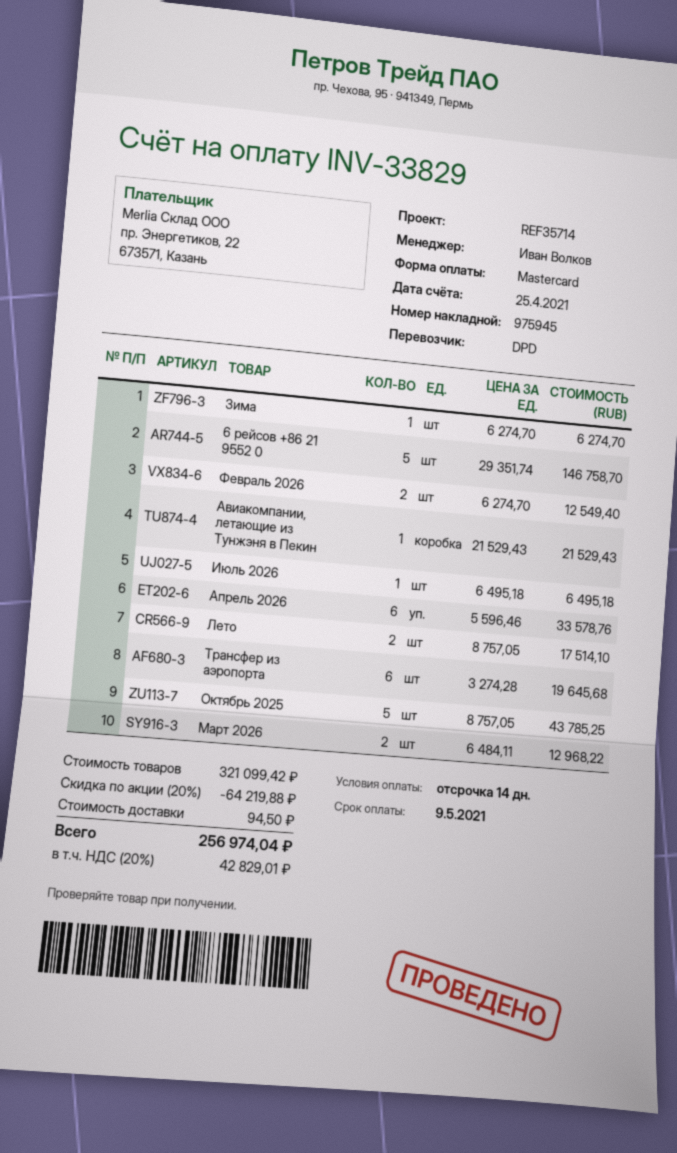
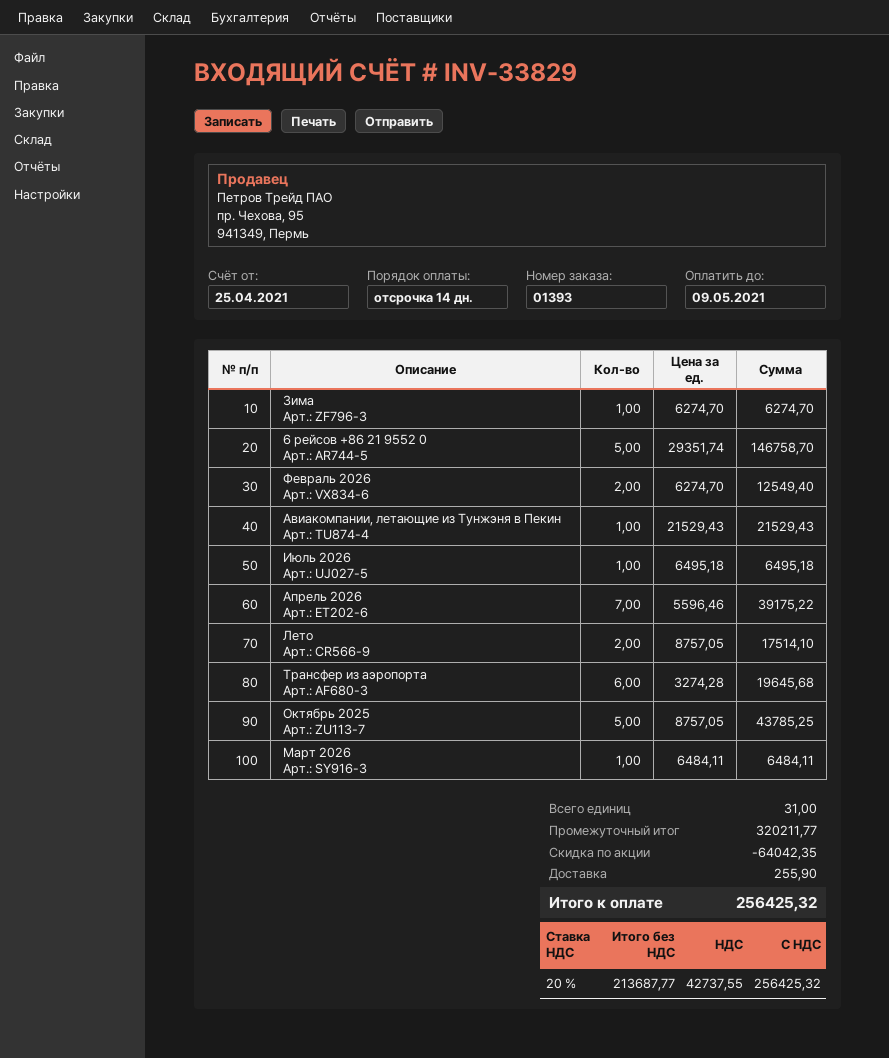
Апрель 2026: 6 x 5596.46 = 33578.76 -> 7 x 5596.46 = 39175.22
Март 2026: 2 x 6484.11 = 12968.22 -> 1 x 6484.11 = 6484.11
subtotal: 321099.42 -> 320211.77
discount: 64219.88 -> 64042.35
shipping: 94.50 -> 255.90
tax: 20% = 42829.01 -> 20% = 42737.55
total: 256974.04 -> 256425.32

